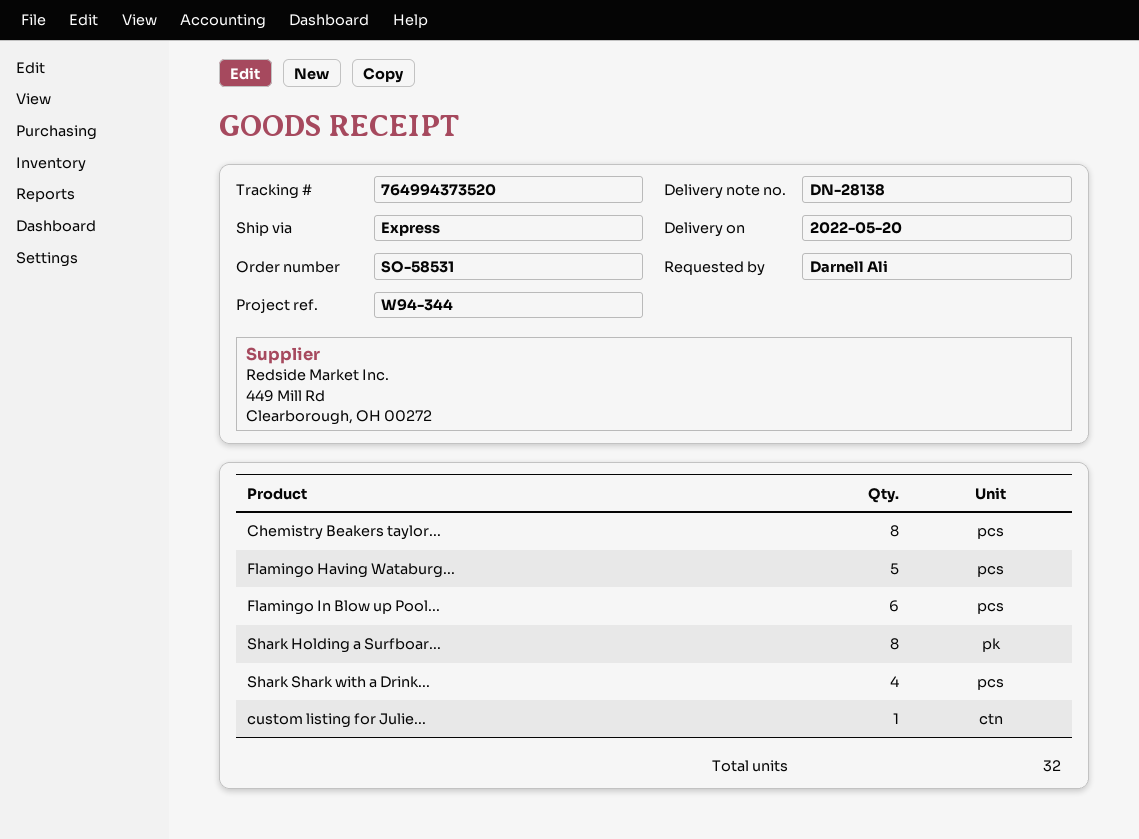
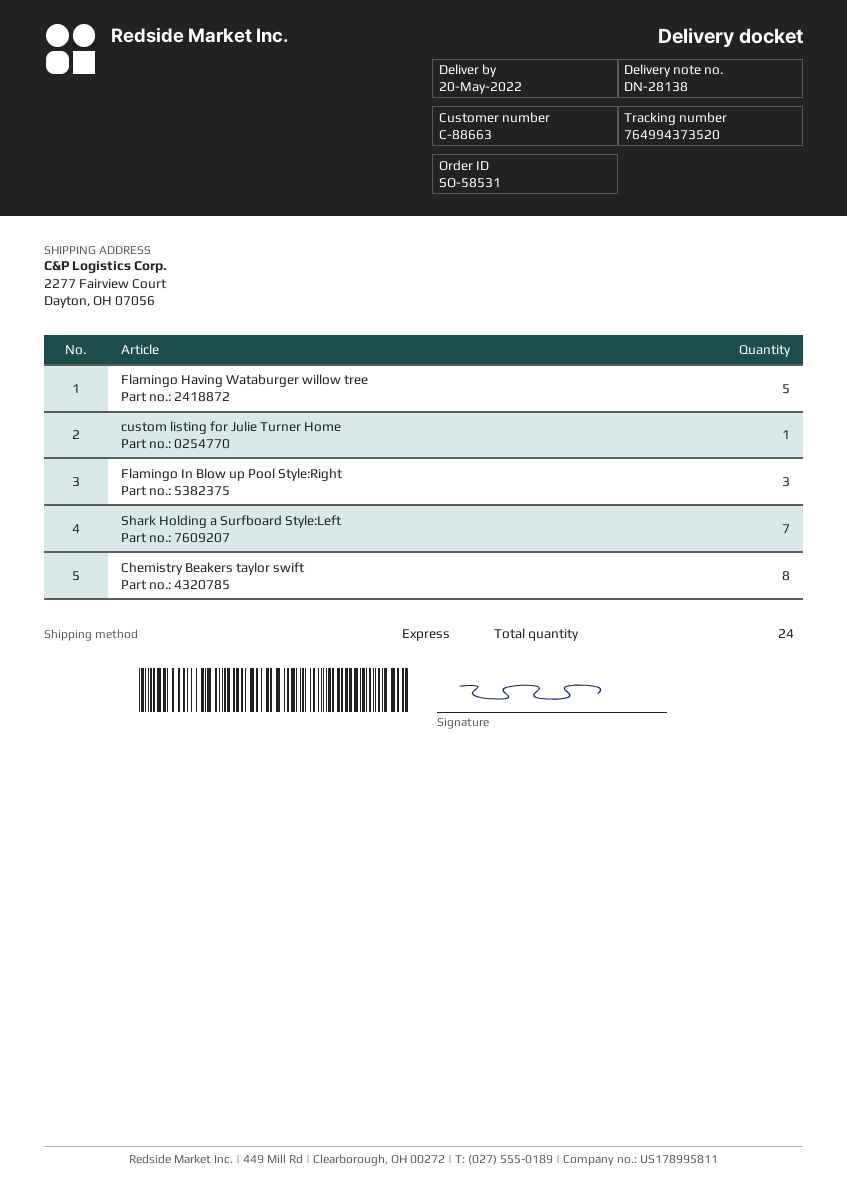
Flamingo In Blow up Pool...: 6 -> 3
Shark Holding a Surfboar...: 8 -> 7
Shark Shark with a Drink...: 4 -> none
total quantity: 32 -> 24

